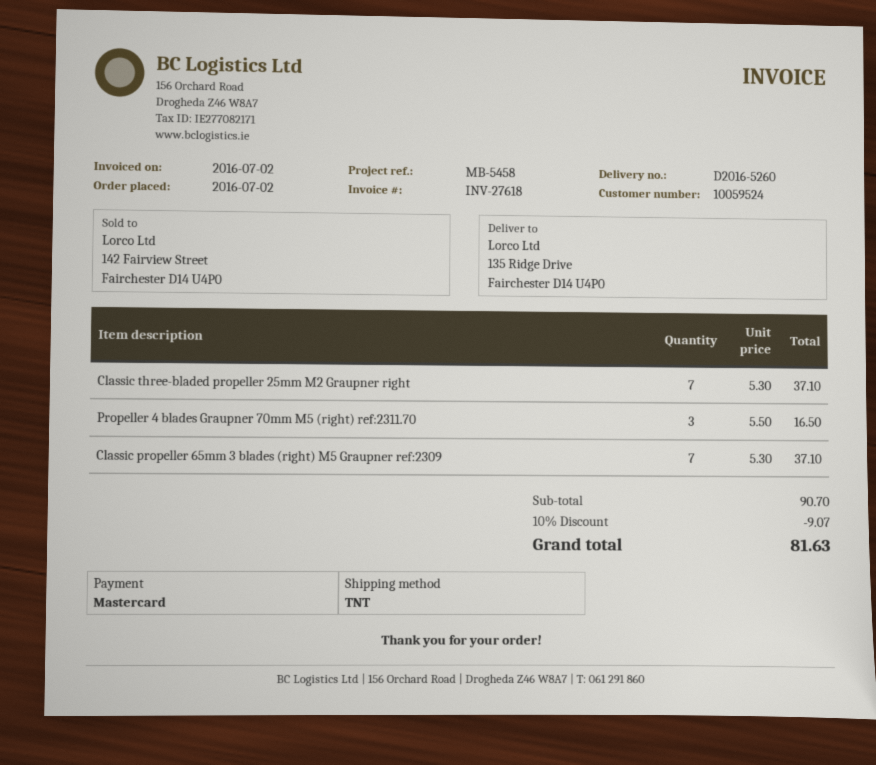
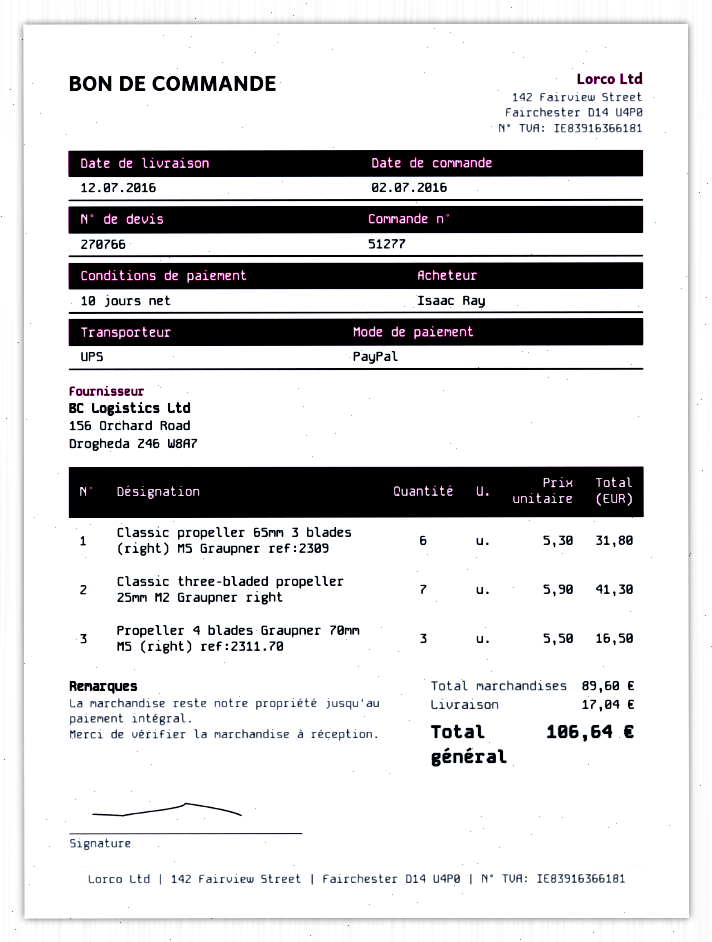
payment method: Mastercard -> PayPal
shipping method: TNT -> UPS
Classic three-bladed propeller 25mm M2 Graupner right: 7 x 5.30 = 37.10 -> 7 x 5.90 = 41.30
Classic propeller 65mm 3 blades (right) M5 Graupner ref:2309: 7 x 5.30 = 37.10 -> 6 x 5.30 = 31.80
subtotal: 90.70 -> 89.60
discount: 10% = 9.07 -> none
shipping: none -> 17.04
total: 81.63 -> 106.64

